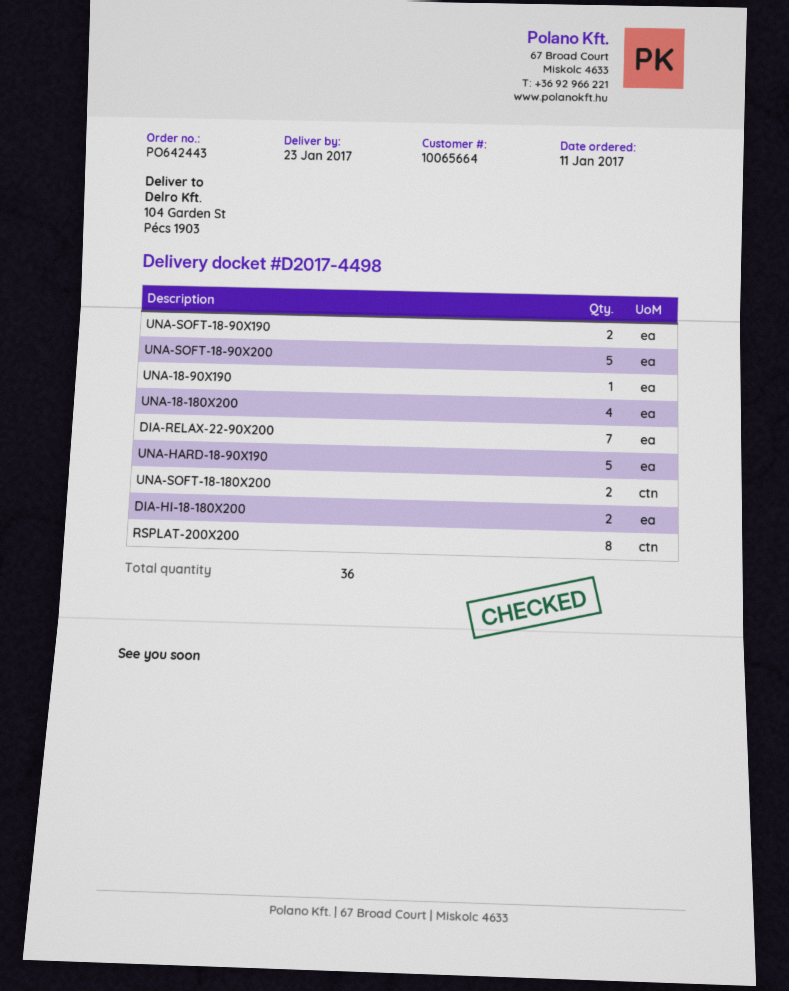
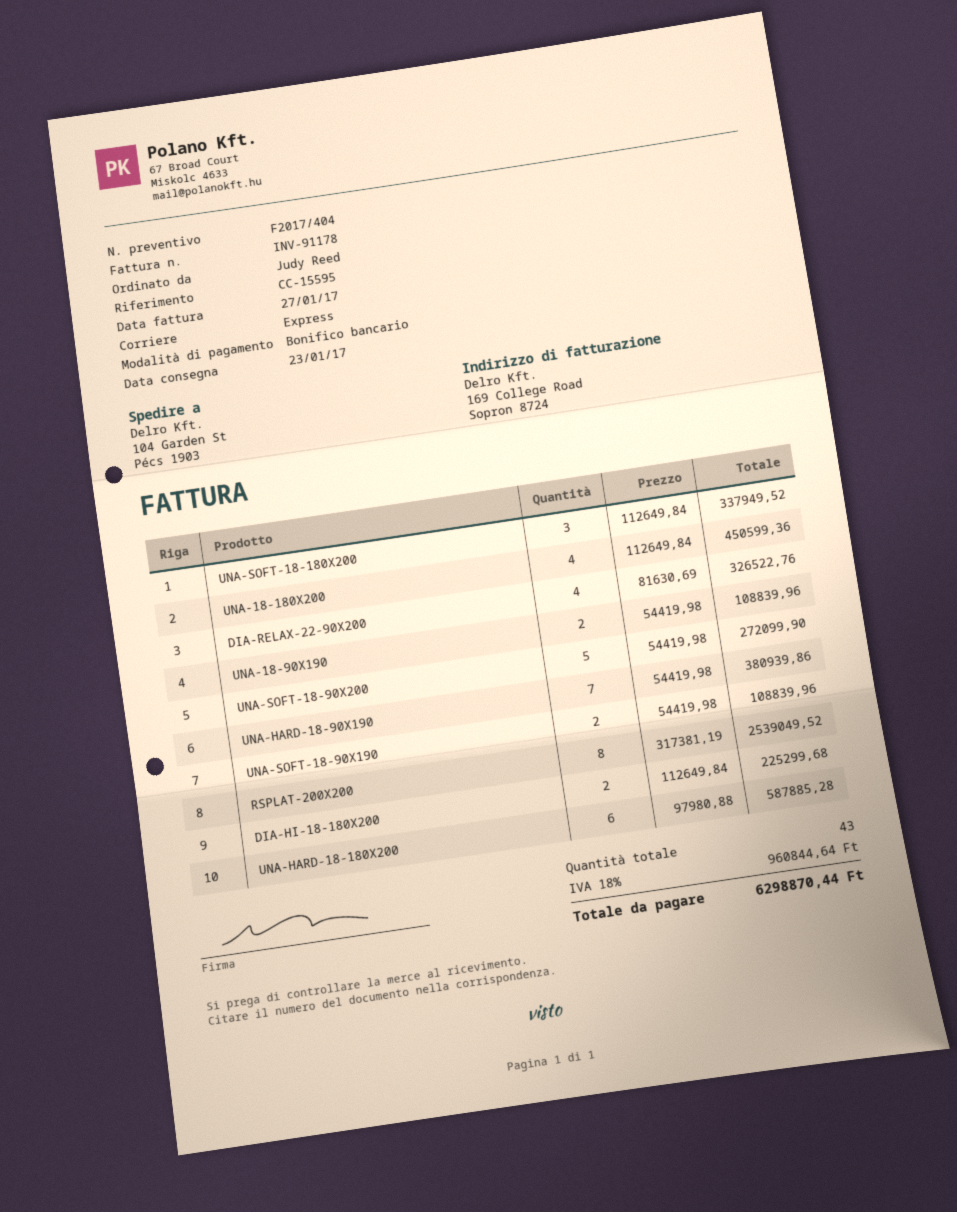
UNA-18-90X190: 1 -> 2
DIA-RELAX-22-90X200: 7 -> 4
UNA-HARD-18-90X190: 5 -> 7
UNA-SOFT-18-180X200: 2 -> 3
UNA-HARD-18-180X200: none -> 6
total quantity: 36 -> 43

